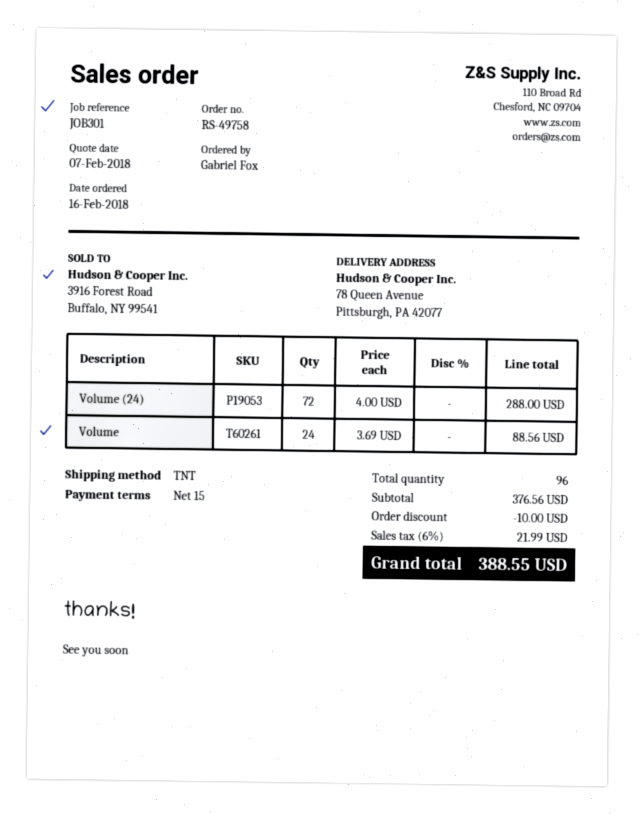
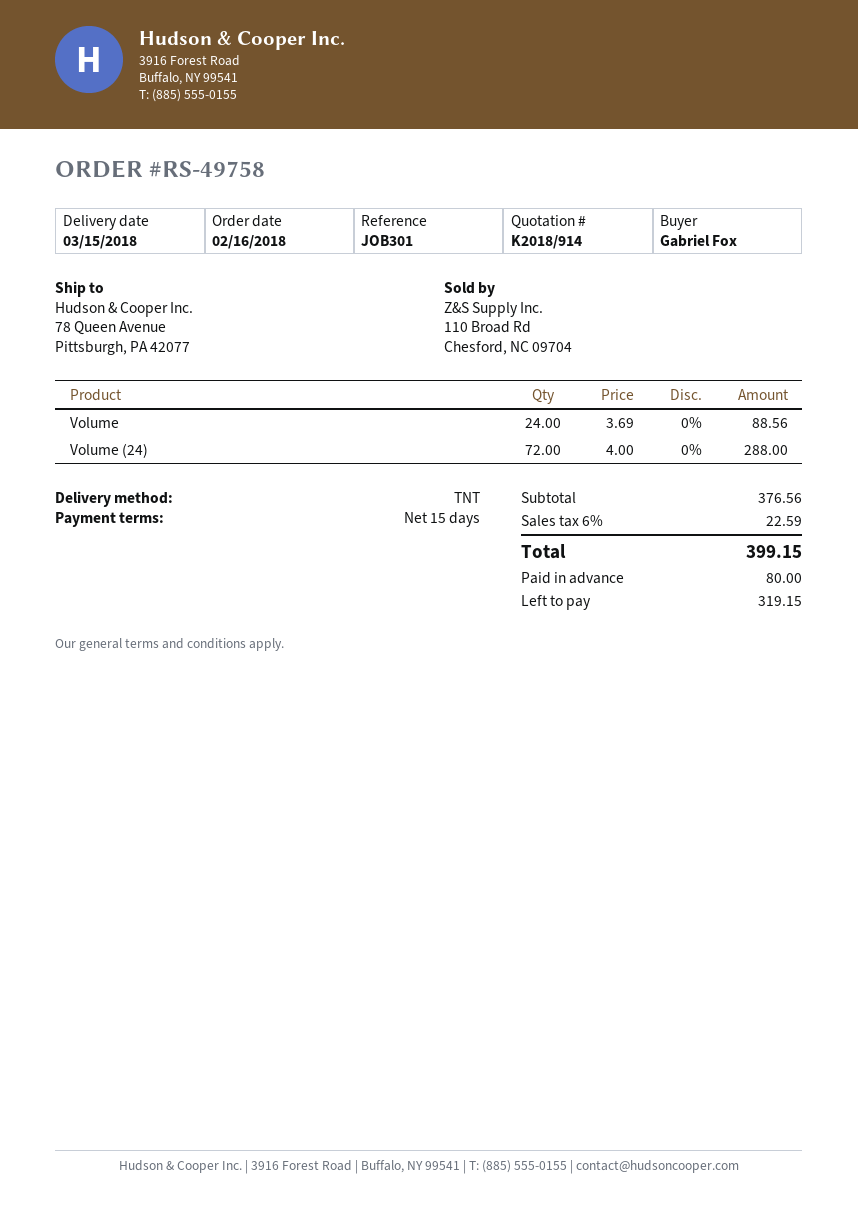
discount: 10.00 -> none
tax: 6% = 21.99 -> 6% = 22.59
total: 388.55 -> 399.15

